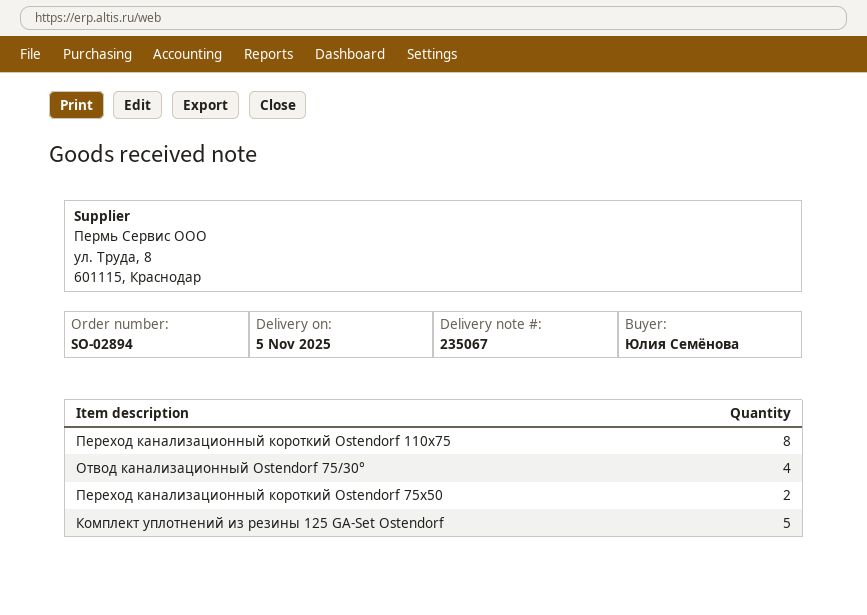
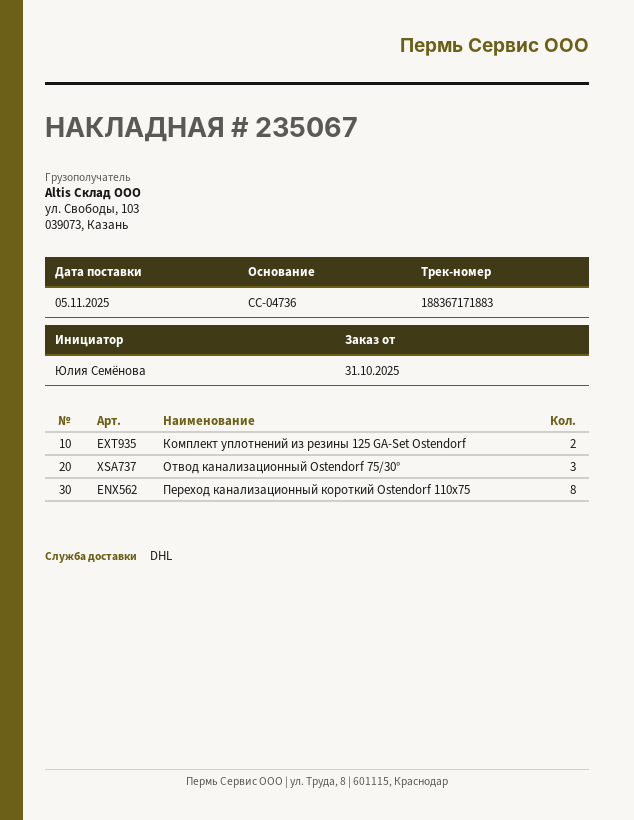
Отвод канализационный Ostendorf 75/30°: 4 -> 3
Переход канализационный короткий Ostendorf 75х50: 2 -> none
Комплект уплотнений из резины 125 GA-Set Ostendorf: 5 -> 2

